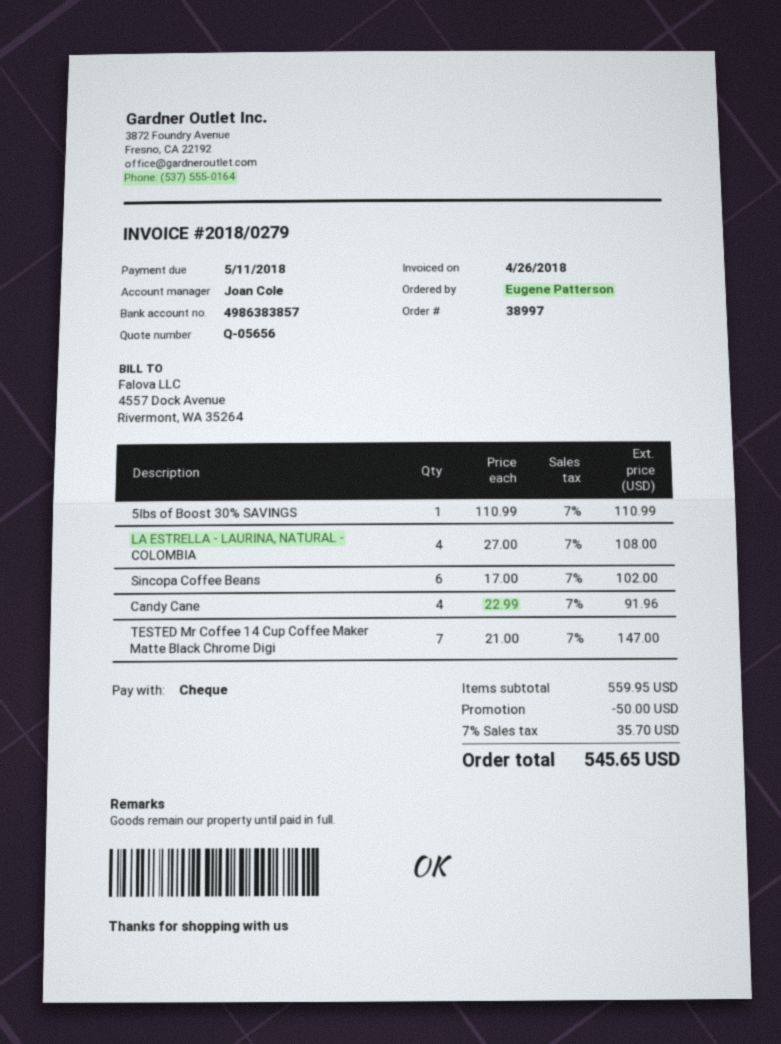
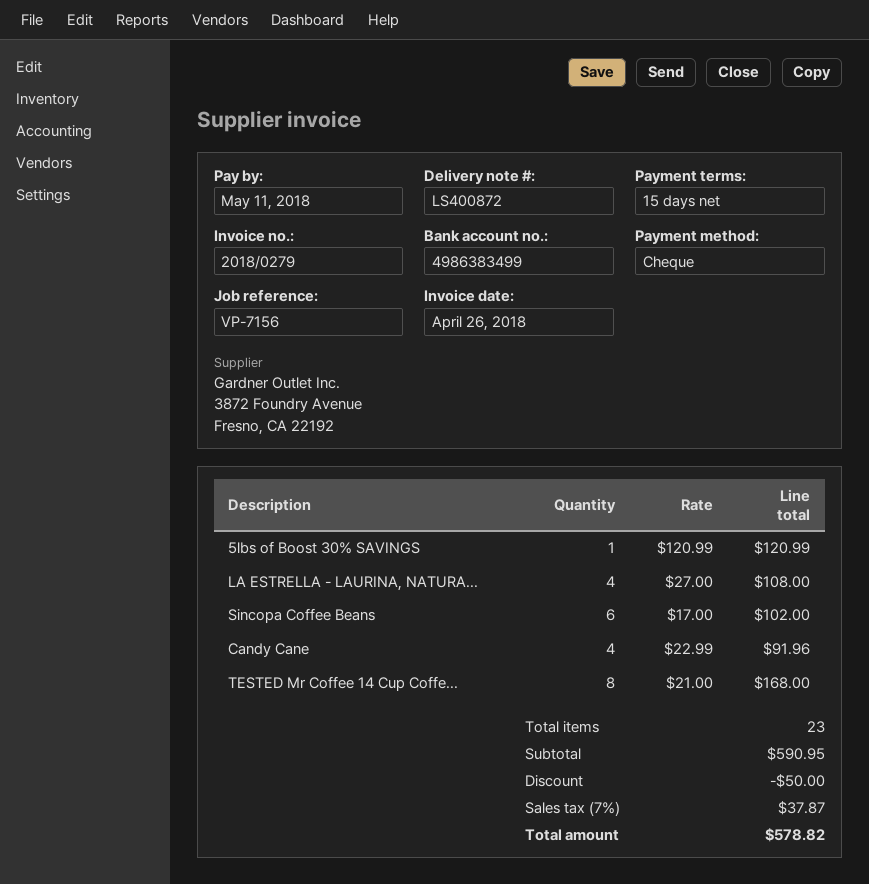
bank account: 4986383857 -> 4986383499
5lbs of Boost 30% SAVINGS: 1 x 110.99 = 110.99 -> 1 x 120.99 = 120.99
TESTED Mr Coffee 14 Cup Coffee Maker Matte Black Chrome Digi: 7 x 21.00 = 147.00 -> 8 x 21.00 = 168.00
subtotal: 559.95 -> 590.95
tax: 7% = 35.70 -> 7% = 37.87
total: 545.65 -> 578.82

